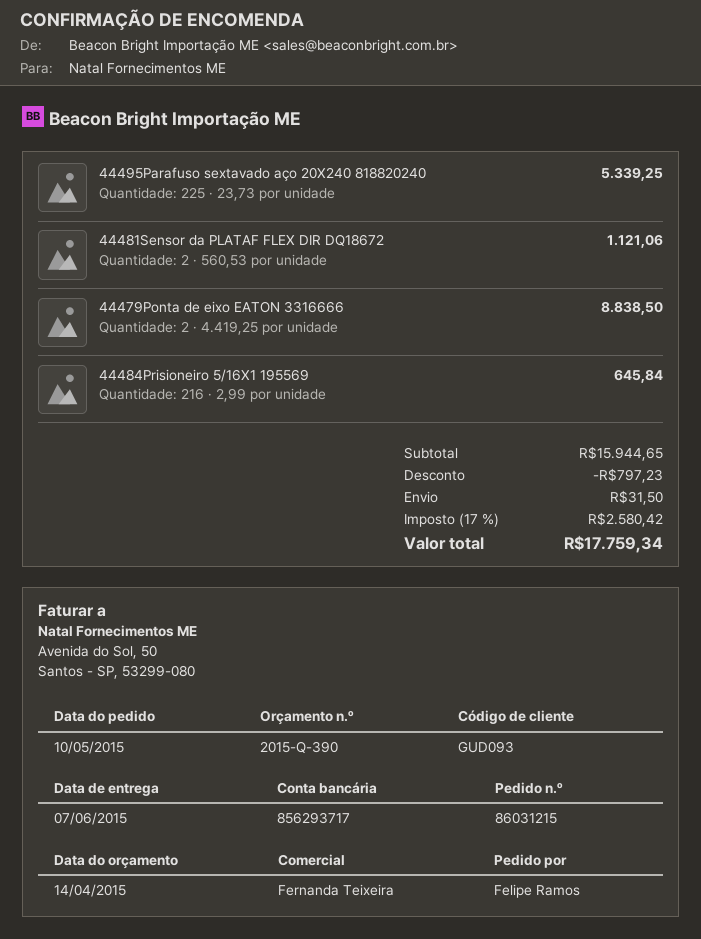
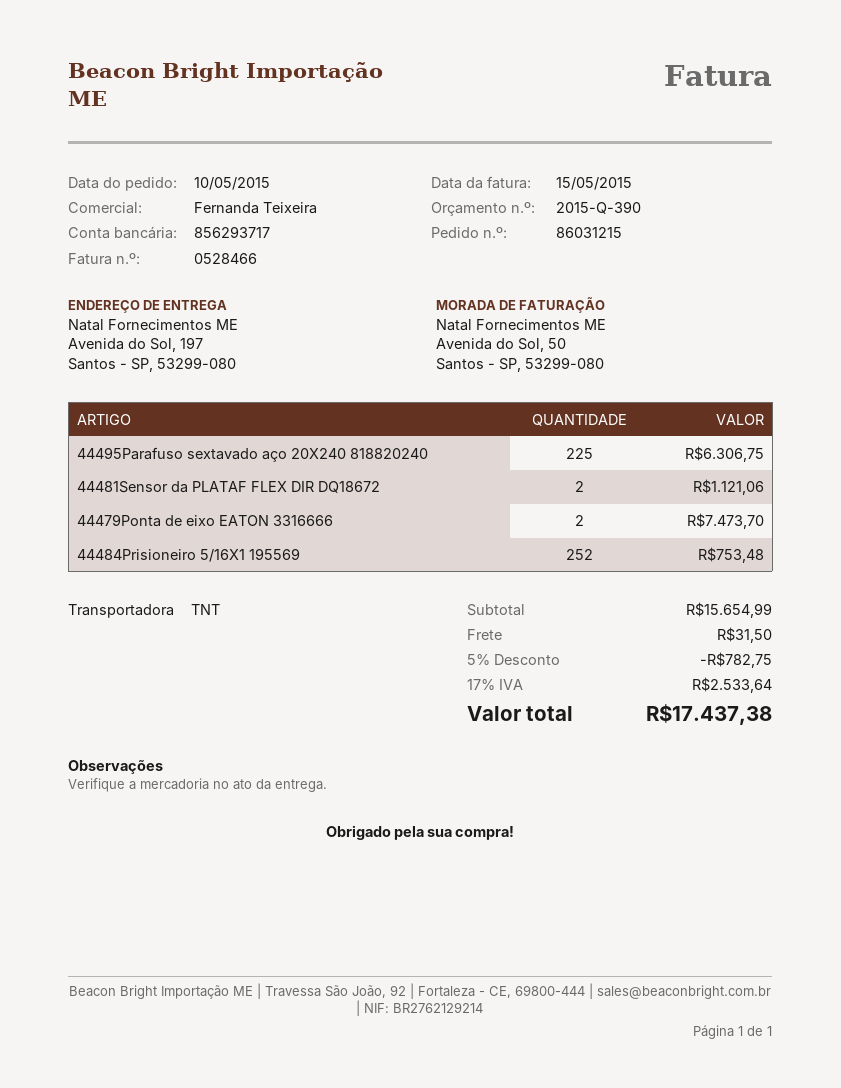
44495Parafuso sextavado aço 20X240 818820240: 225 for 5339.25 -> 225 for 6306.75
44479Ponta de eixo EATON 3316666: 2 for 8838.50 -> 2 for 7473.70
44484Prisioneiro 5/16X1 195569: 216 for 645.84 -> 252 for 753.48
subtotal: 15944.65 -> 15654.99
discount: 797.23 -> 782.75
tax: 17% = 2580.42 -> 17% = 2533.64
total: 17759.34 -> 17437.38

